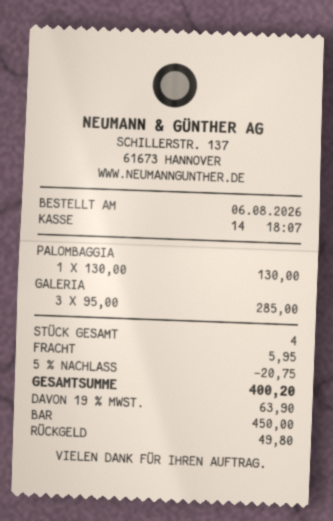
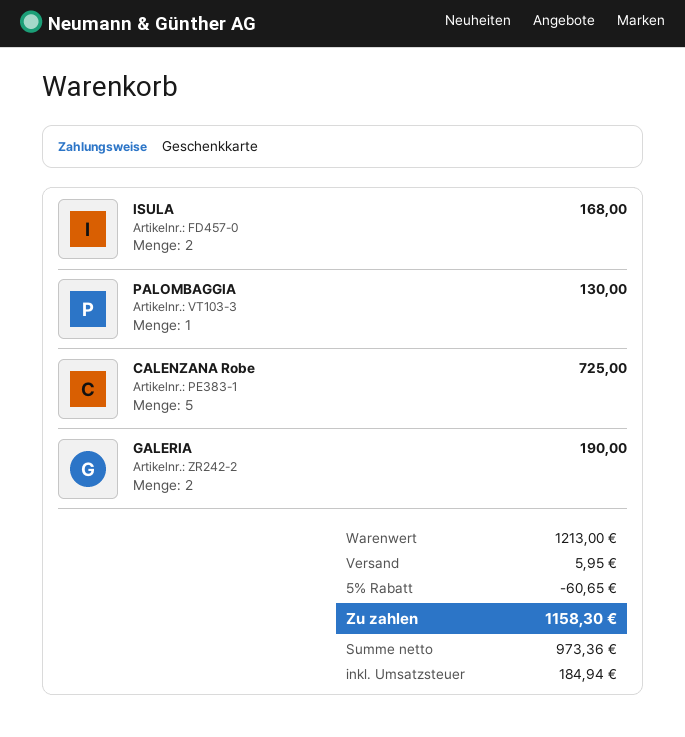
payment method: cash -> gift card
GALERIA: 3 for 285.00 -> 2 for 190.00
ISULA: none -> 2 for 168.00
CALENZANA Robe: none -> 5 for 725.00
discount: 5% = 20.75 -> 5% = 60.65
tax: 63.90 -> 184.94
total: 400.20 -> 1158.30

